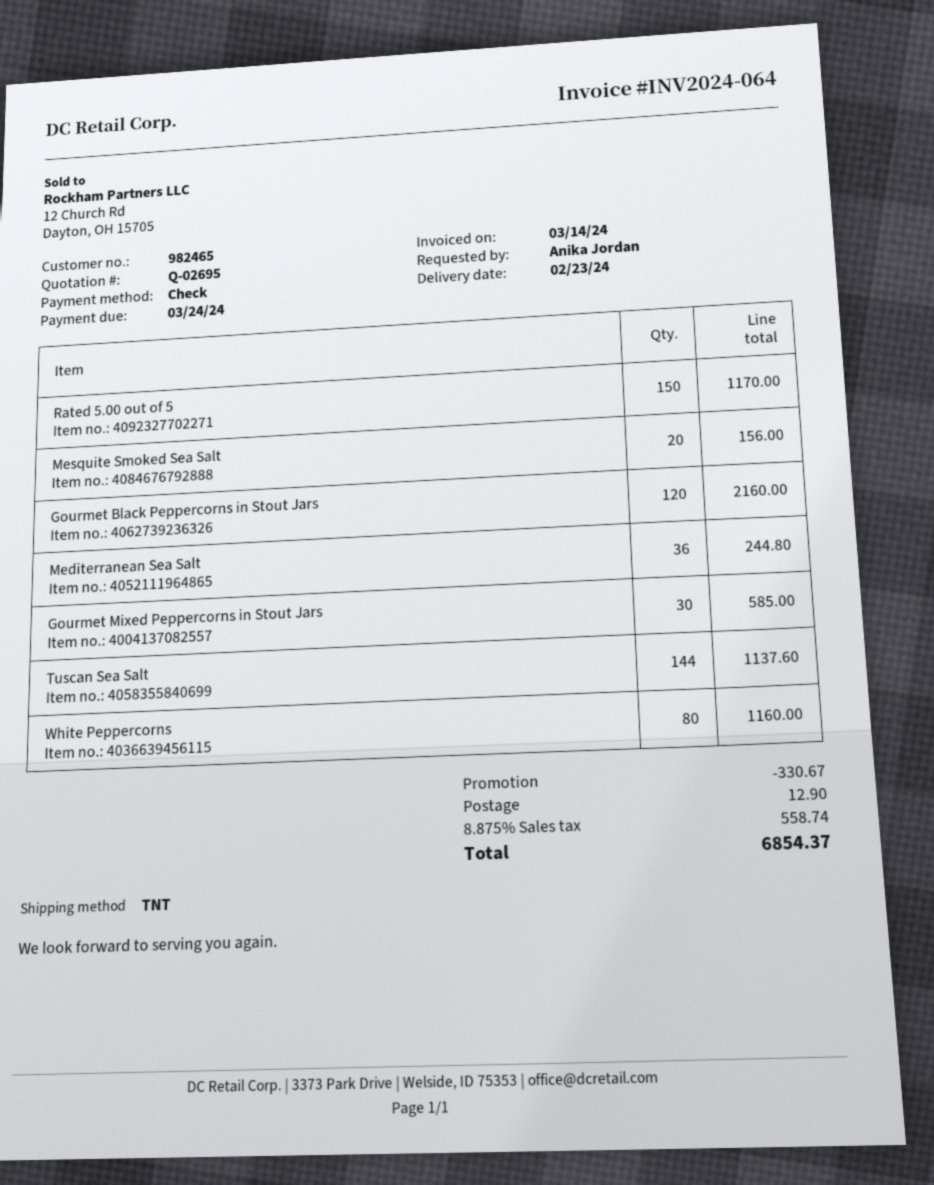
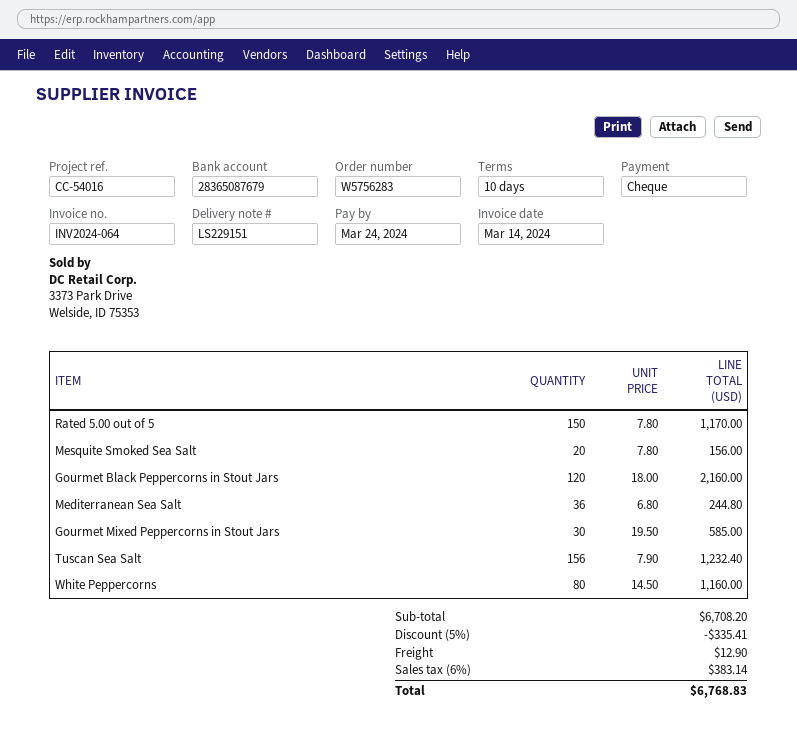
Tuscan Sea Salt: 144 for 1137.60 -> 156 for 1232.40
discount: 330.67 -> 335.41
tax: 8.875% = 558.74 -> 6% = 383.14
total: 6854.37 -> 6768.83

